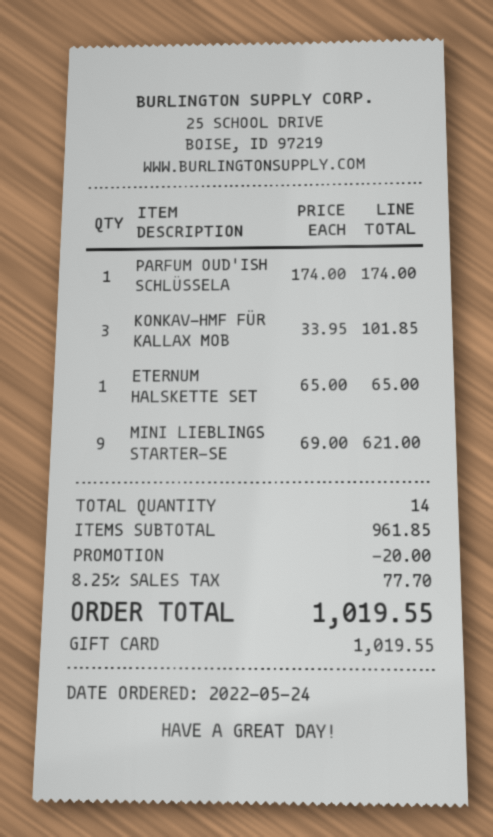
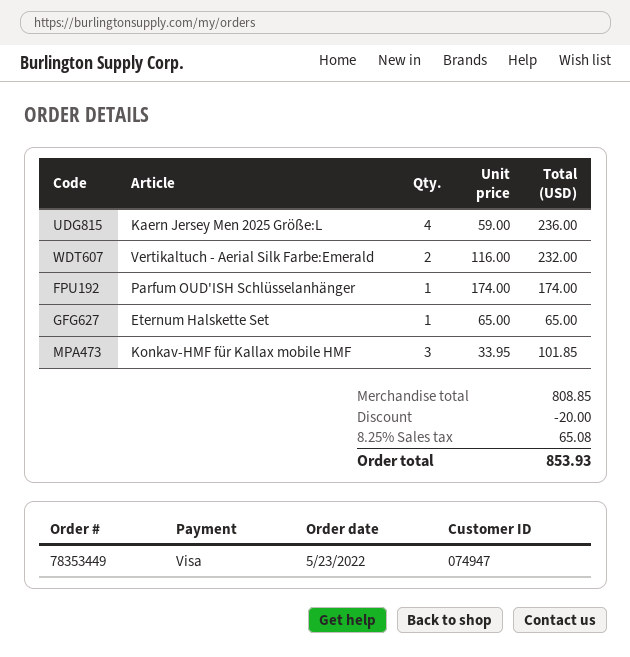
order date: 2022-05-24 -> 2022-05-23
payment method: gift card -> Visa
MINI LIEBLINGS STARTER-SE: 9 x 69.00 = 621.00 -> none
Kaern Jersey Men 2025 Größe:L: none -> 4 x 59.00 = 236.00
Vertikaltuch - Aerial Silk Farbe:Emerald: none -> 2 x 116.00 = 232.00
subtotal: 961.85 -> 808.85
tax: 8.25% = 77.70 -> 8.25% = 65.08
total: 1019.55 -> 853.93

